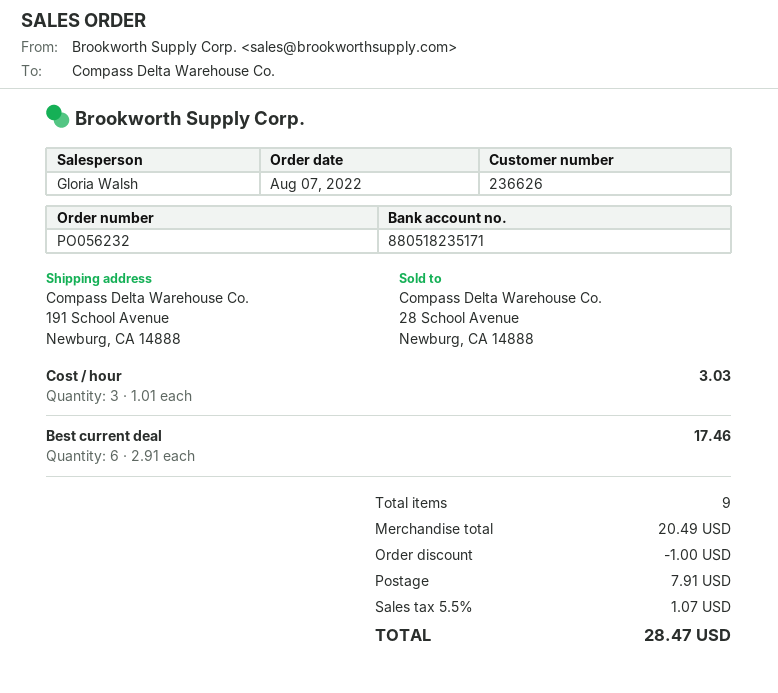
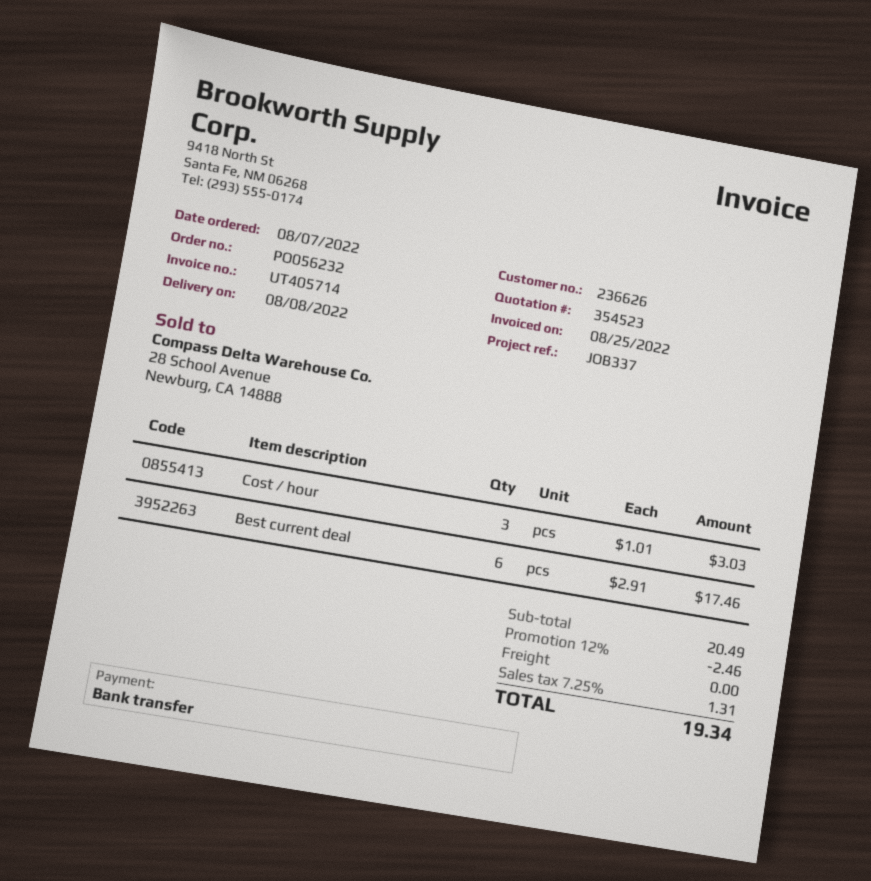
discount: 1.00 -> 2.46
shipping: 7.91 -> 0.00
tax: 5.5% = 1.07 -> 7.25% = 1.31
total: 28.47 -> 19.34

